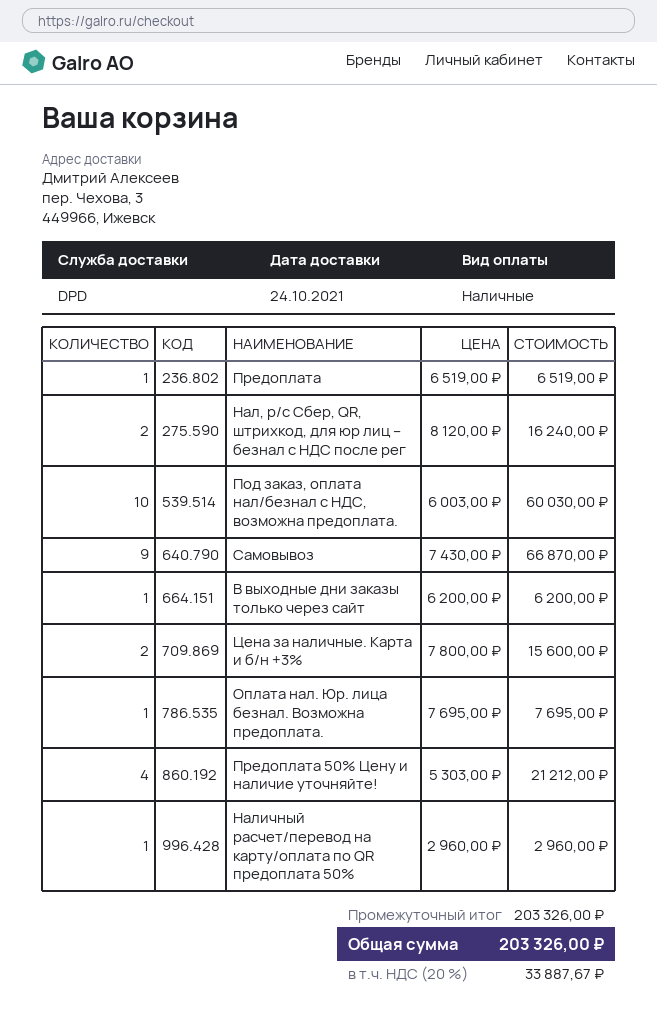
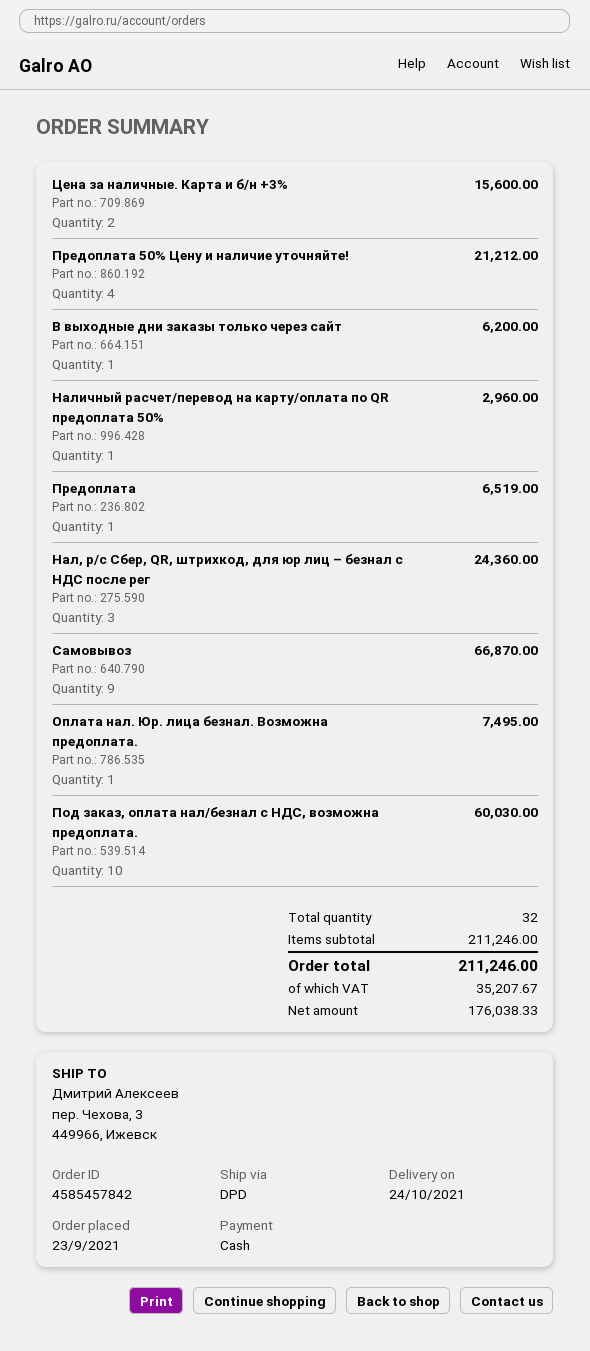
Нал, р/с Сбер, QR, штрихкод, для юр лиц – безнал с НДС после рег: 2 for 16240.00 -> 3 for 24360.00
Оплата нал. Юр. лица безнал. Возможна предоплата.: 1 for 7695.00 -> 1 for 7495.00
subtotal: 203326.00 -> 211246.00
tax: 33887.67 -> 35207.67
total: 203326.00 -> 211246.00

